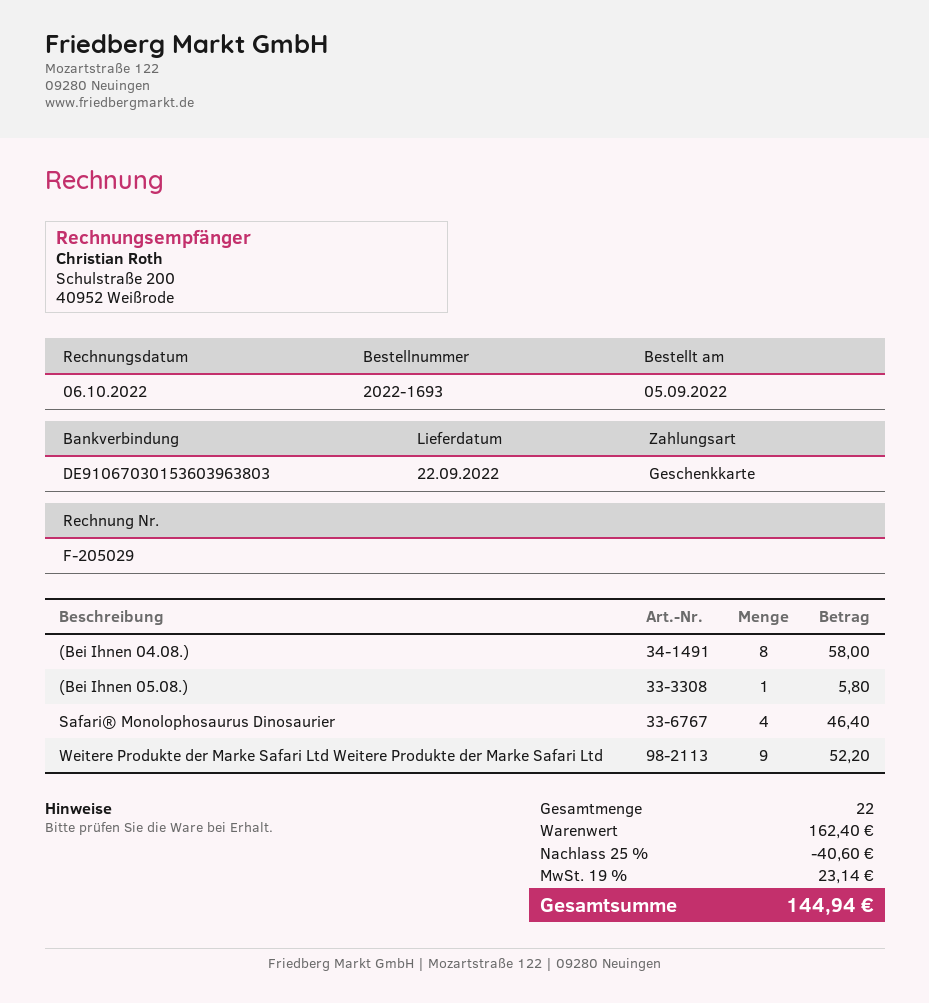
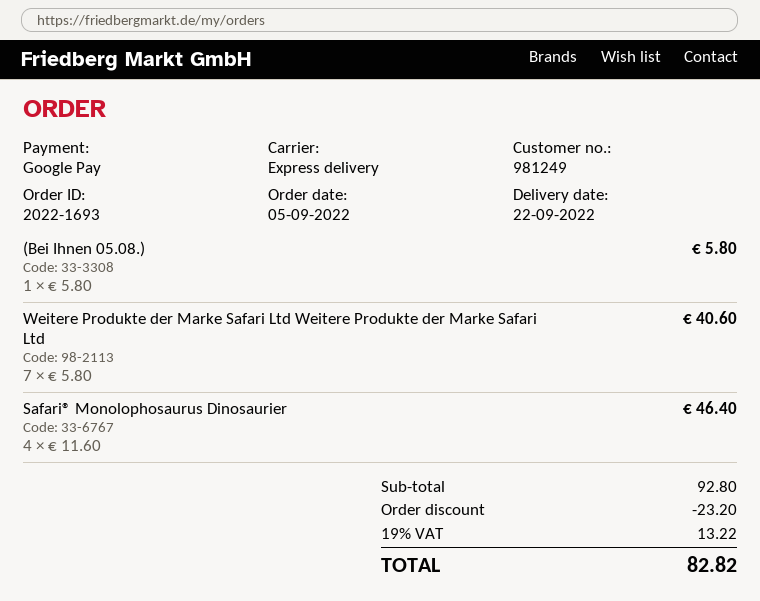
payment method: gift card -> Google Pay
(Bei Ihnen 04.08.): 8 for 58.00 -> none
Weitere Produkte der Marke Safari Ltd Weitere Produkte der Marke Safari Ltd: 9 for 52.20 -> 7 for 40.60
subtotal: 162.40 -> 92.80
discount: 40.60 -> 23.20
tax: 19% = 23.14 -> 19% = 13.22
total: 144.94 -> 82.82

